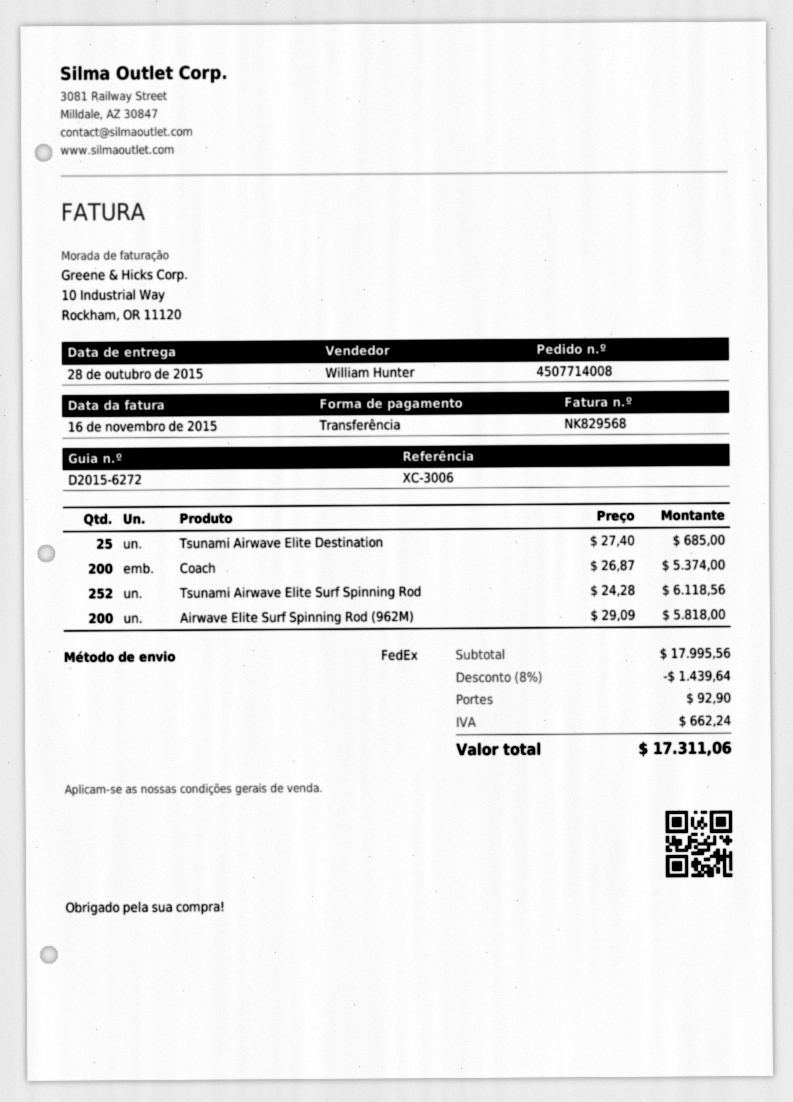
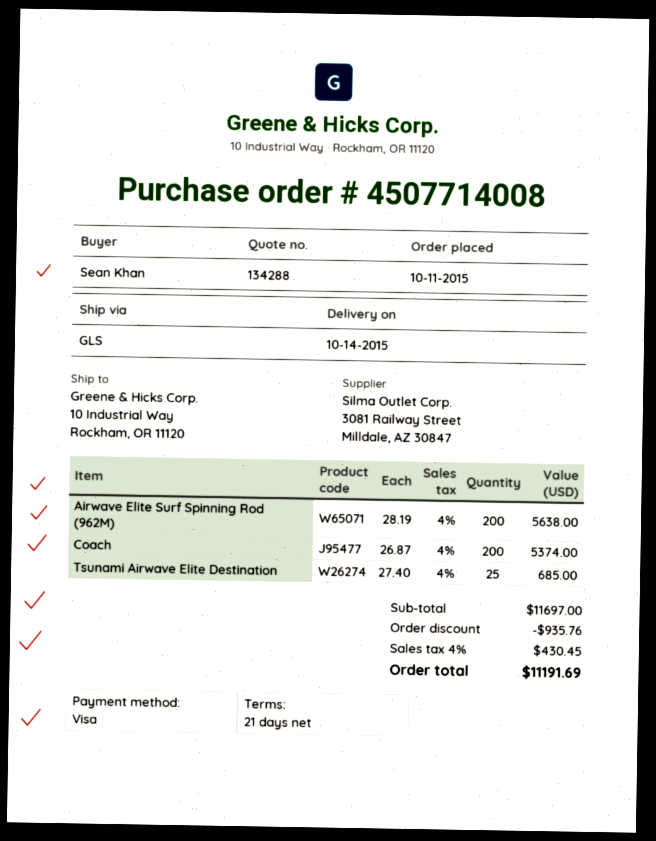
delivery date: 2015-10-28 -> 2015-10-14
payment method: bank transfer -> Visa
shipping method: FedEx -> GLS
Tsunami Airwave Elite Surf Spinning Rod: 252 x 24.28 = 6118.56 -> none
Airwave Elite Surf Spinning Rod (962M): 200 x 29.09 = 5818.00 -> 200 x 28.19 = 5638.00
subtotal: 17995.56 -> 11697.00
discount: 1439.64 -> 935.76
shipping: 92.90 -> none
tax: 662.24 -> 430.45
total: 17311.06 -> 11191.69

